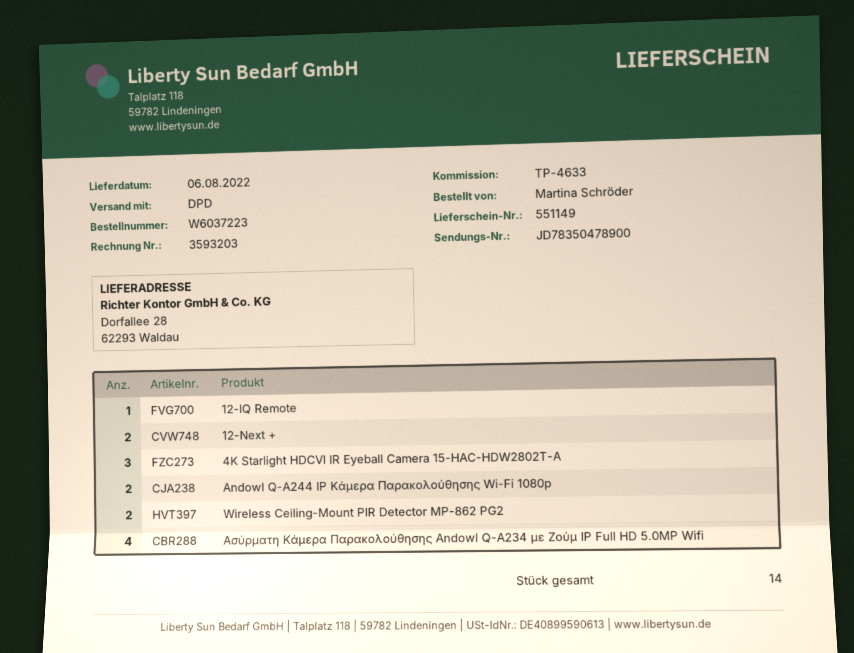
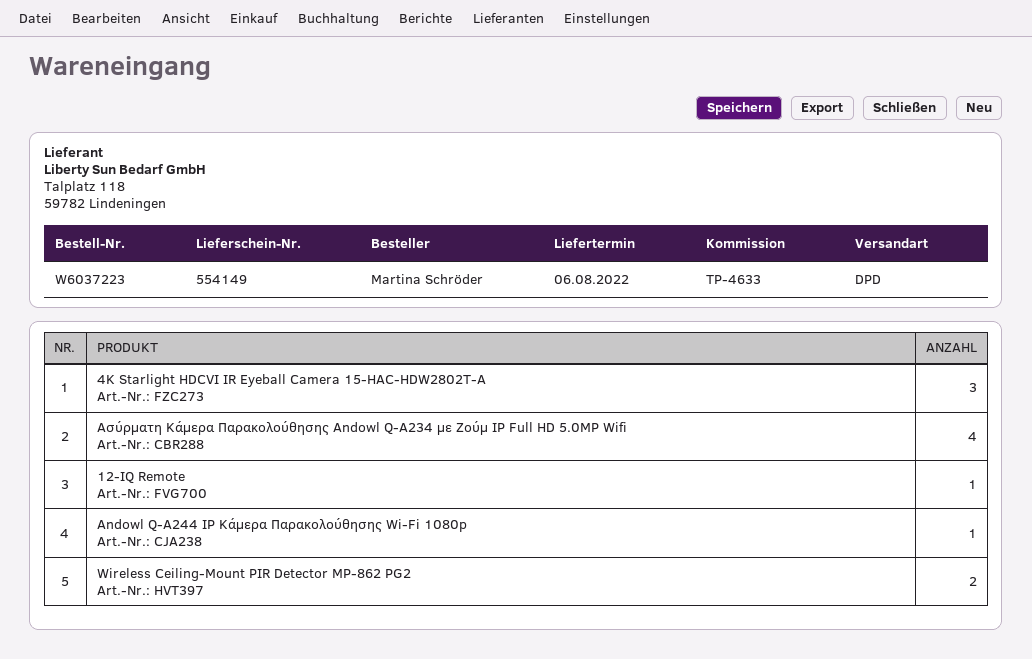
delivery note number: 551149 -> 554149
12-Next +: 2 -> none
Andowl Q-A244 IP Κάμερα Παρακολούθησης Wi-Fi 1080p: 2 -> 1

